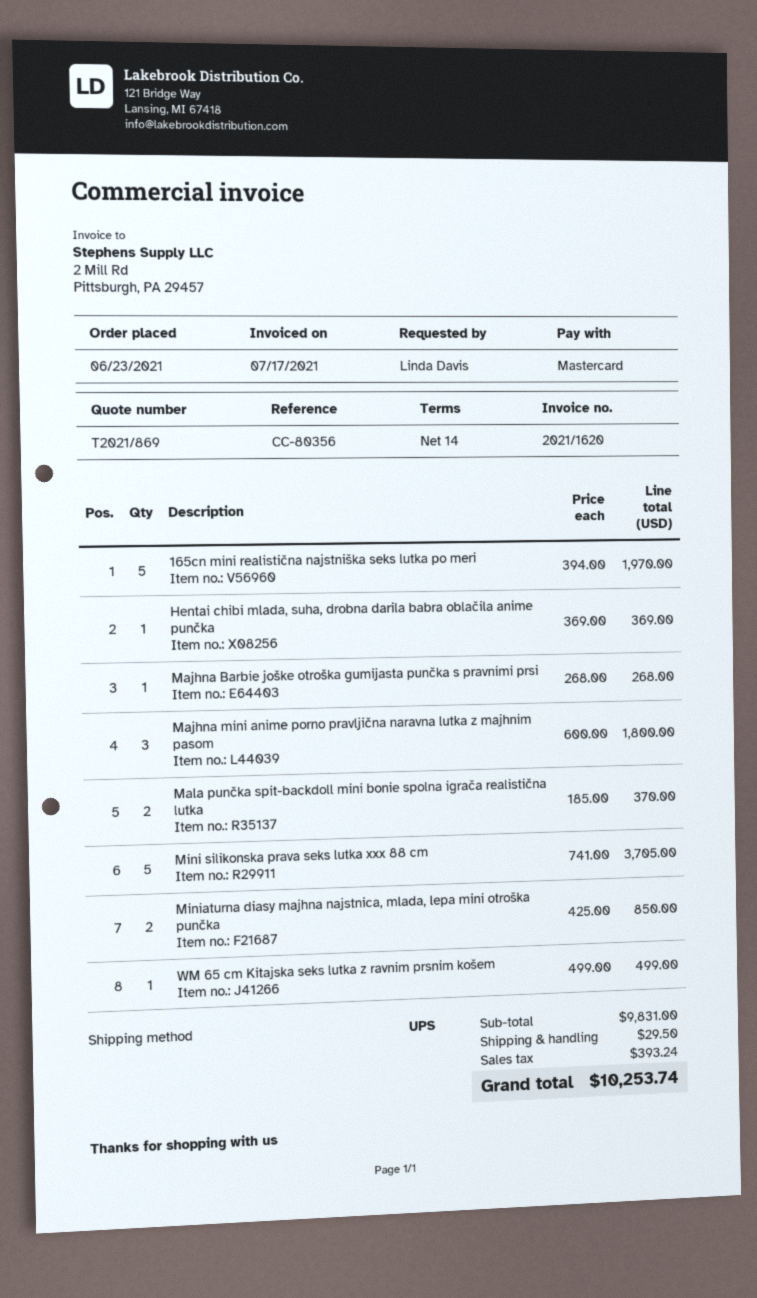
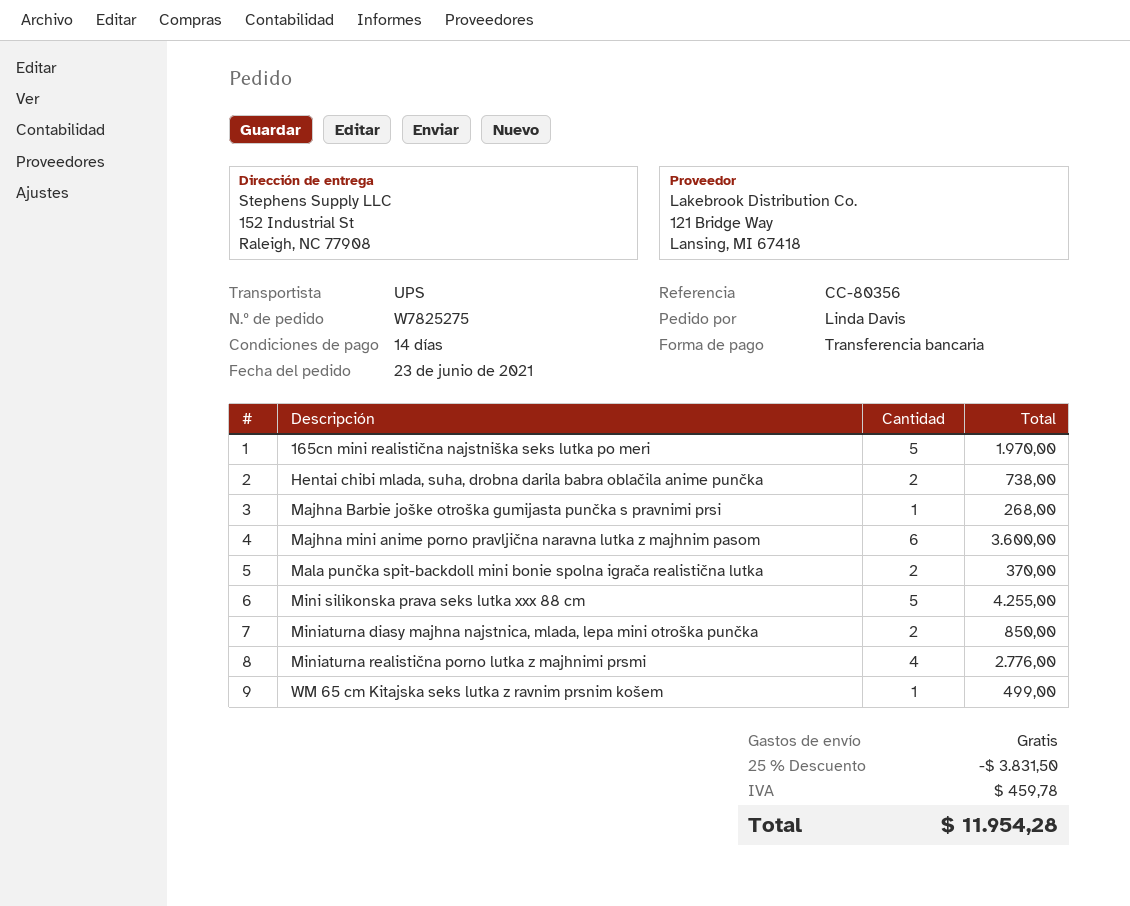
payment method: Mastercard -> bank transfer
Hentai chibi mlada, suha, drobna darila babra oblačila anime punčka: 1 for 369.00 -> 2 for 738.00
Majhna mini anime porno pravljična naravna lutka z majhnim pasom: 3 for 1800.00 -> 6 for 3600.00
Mini silikonska prava seks lutka xxx 88 cm: 5 for 3705.00 -> 5 for 4255.00
Miniaturna realistična porno lutka z majhnimi prsmi: none -> 4 for 2776.00
discount: none -> 25% = 3831.50
shipping: 29.50 -> 0.00
tax: 393.24 -> 459.78
total: 10253.74 -> 11954.28

